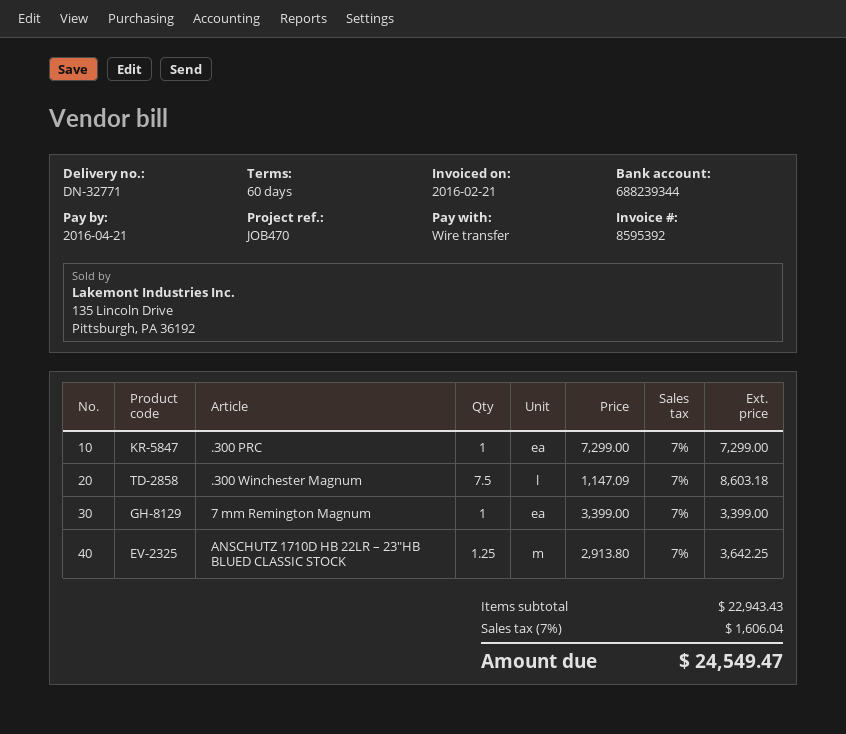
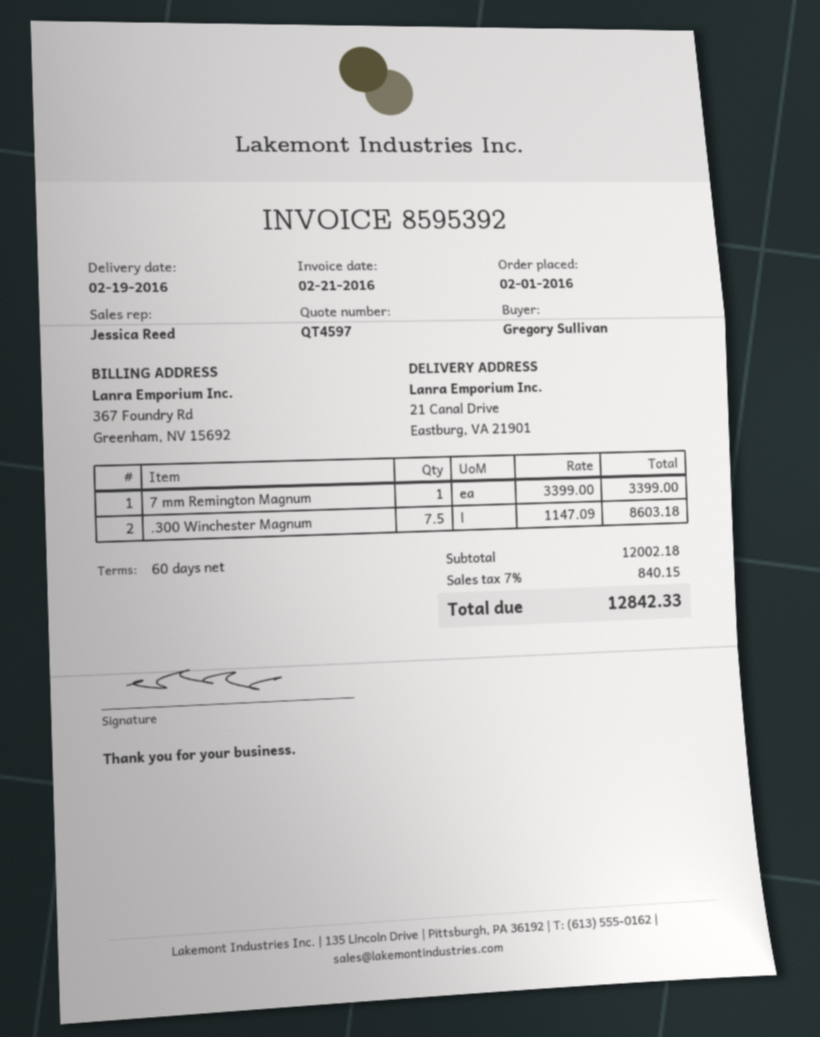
.300 PRC: 1 x 7299.00 = 7299.00 -> none
ANSCHUTZ 1710D HB 22LR – 23″HB BLUED CLASSIC STOCK: 1.25 x 2913.80 = 3642.25 -> none
subtotal: 22943.43 -> 12002.18
tax: 7% = 1606.04 -> 7% = 840.15
total: 24549.47 -> 12842.33

